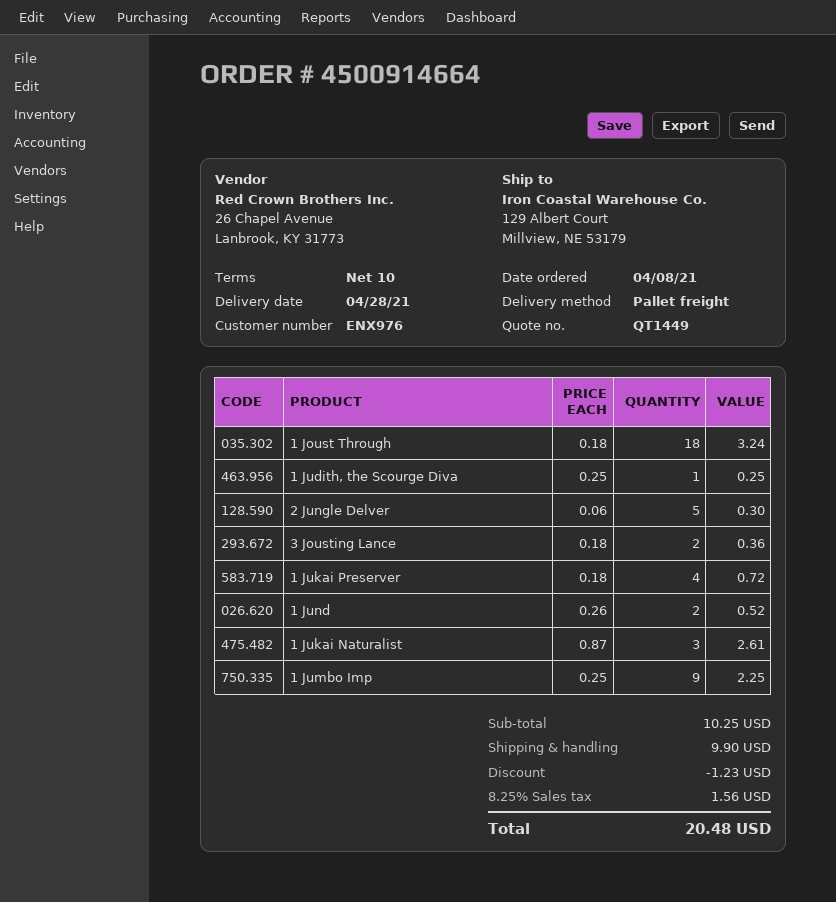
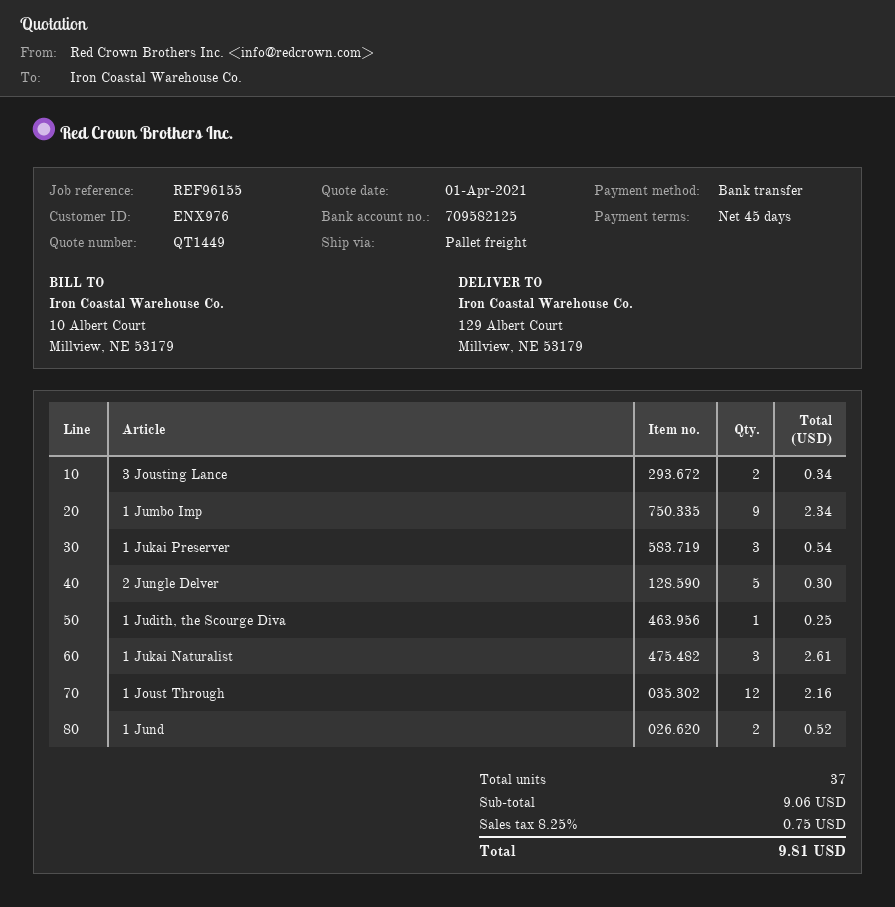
payment terms: 10 days -> 45 days
1 Joust Through: 18 for 3.24 -> 12 for 2.16
3 Jousting Lance: 2 for 0.36 -> 2 for 0.34
1 Jukai Preserver: 4 for 0.72 -> 3 for 0.54
1 Jumbo Imp: 9 for 2.25 -> 9 for 2.34
subtotal: 10.25 -> 9.06
discount: 1.23 -> none
shipping: 9.90 -> none
tax: 8.25% = 1.56 -> 8.25% = 0.75
total: 20.48 -> 9.81

